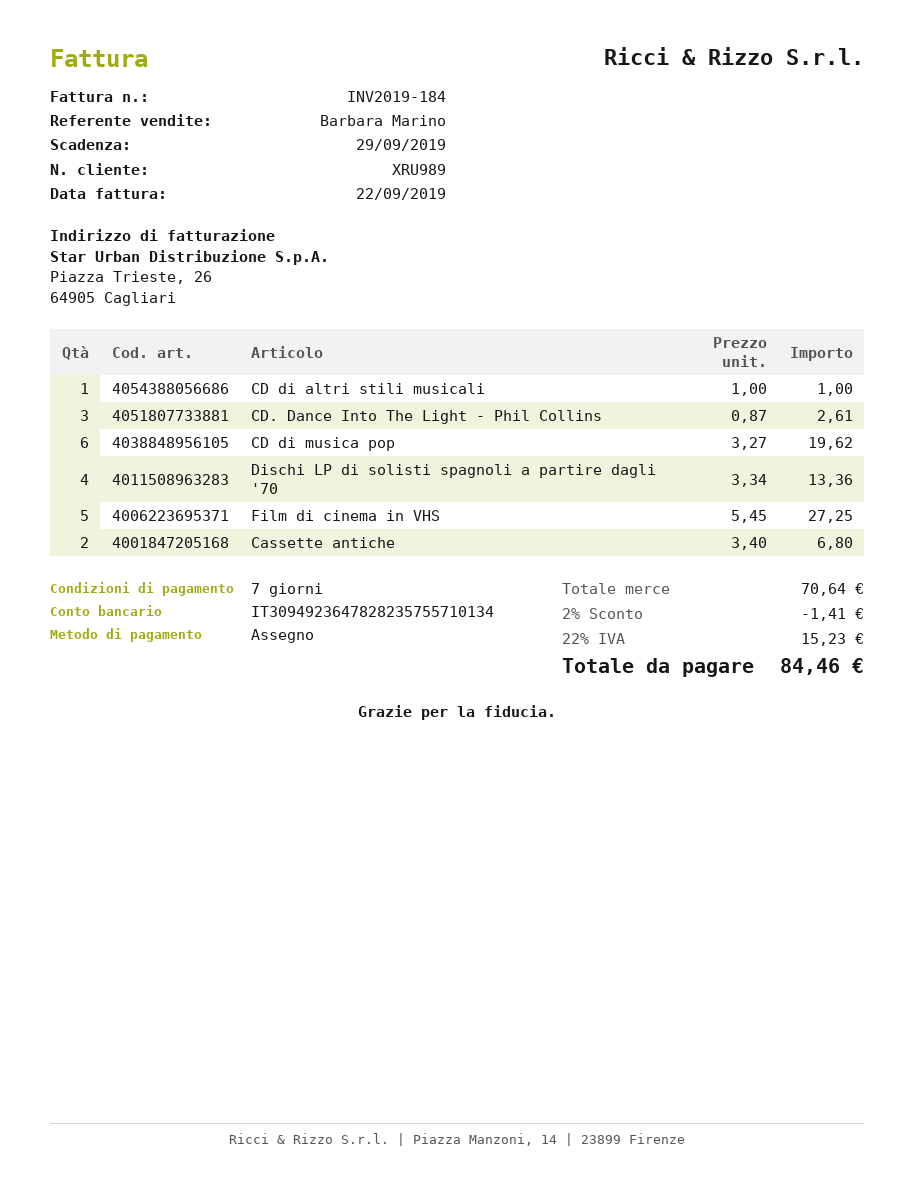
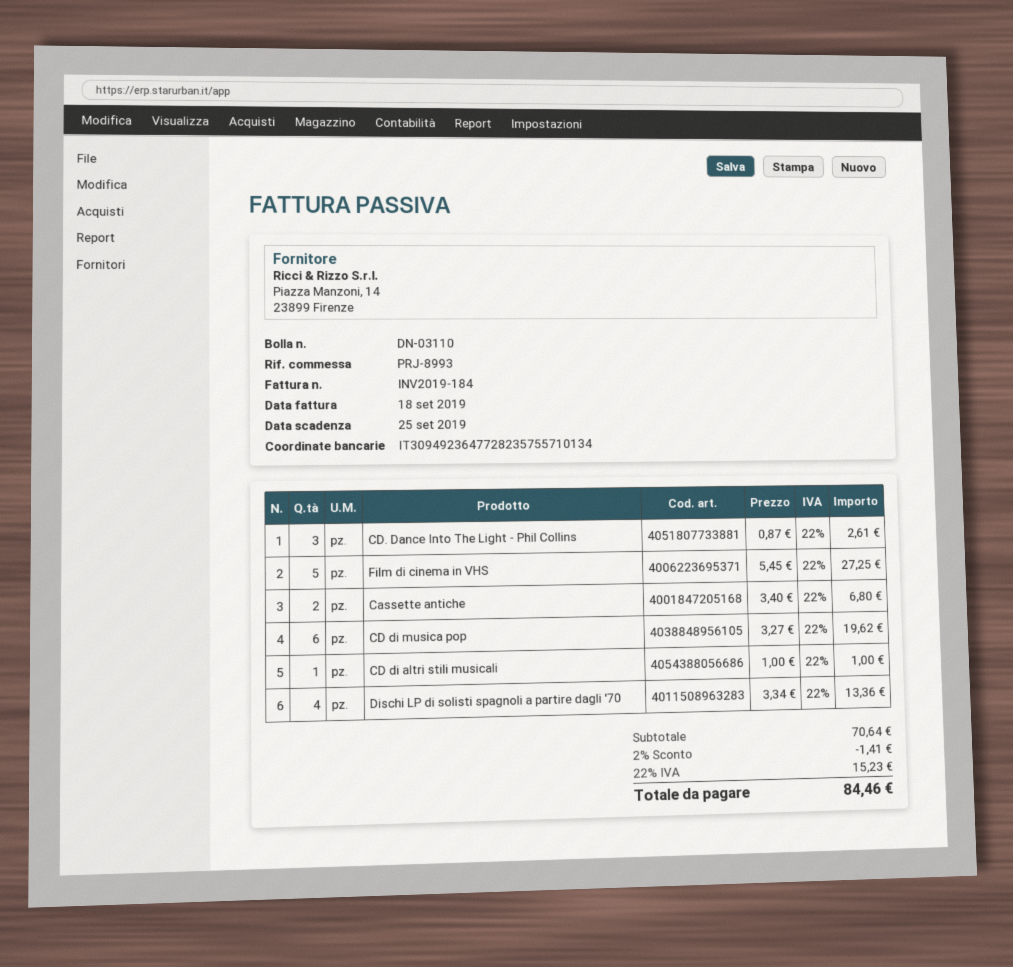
invoice date: 2019-09-22 -> 2019-09-18
due date: 2019-09-29 -> 2019-09-25
bank account: IT3094923647828235755710134 -> IT3094923647728235755710134

